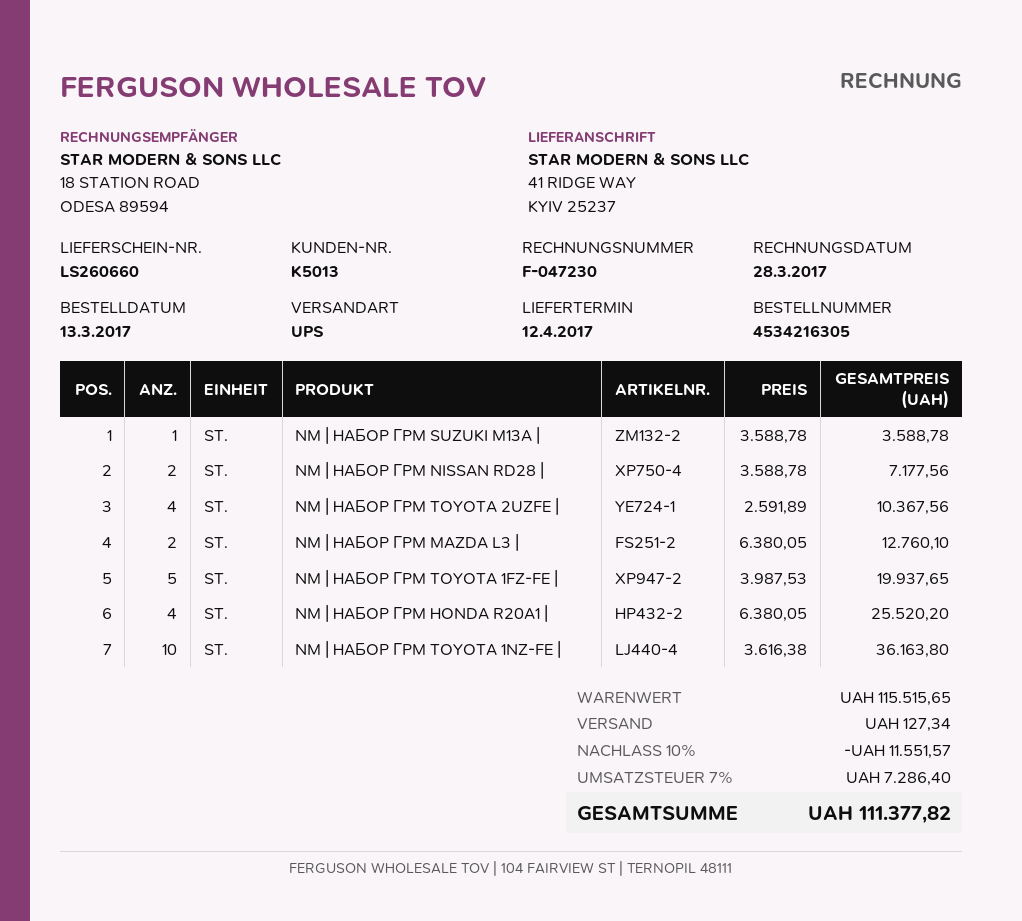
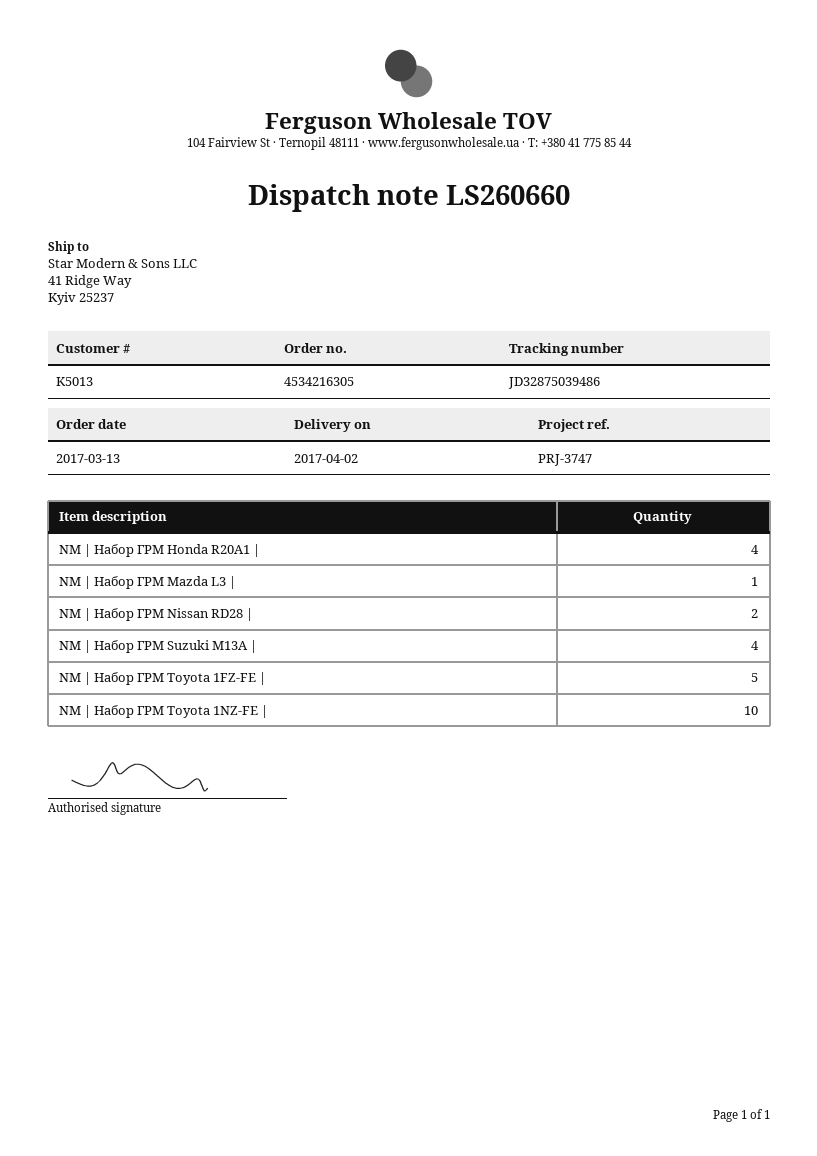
delivery date: 2017-04-12 -> 2017-04-02
NM | НАБОР ГРМ SUZUKI M13A |: 1 -> 4
NM | НАБОР ГРМ TOYOTA 2UZFE |: 4 -> none
NM | НАБОР ГРМ MAZDA L3 |: 2 -> 1

